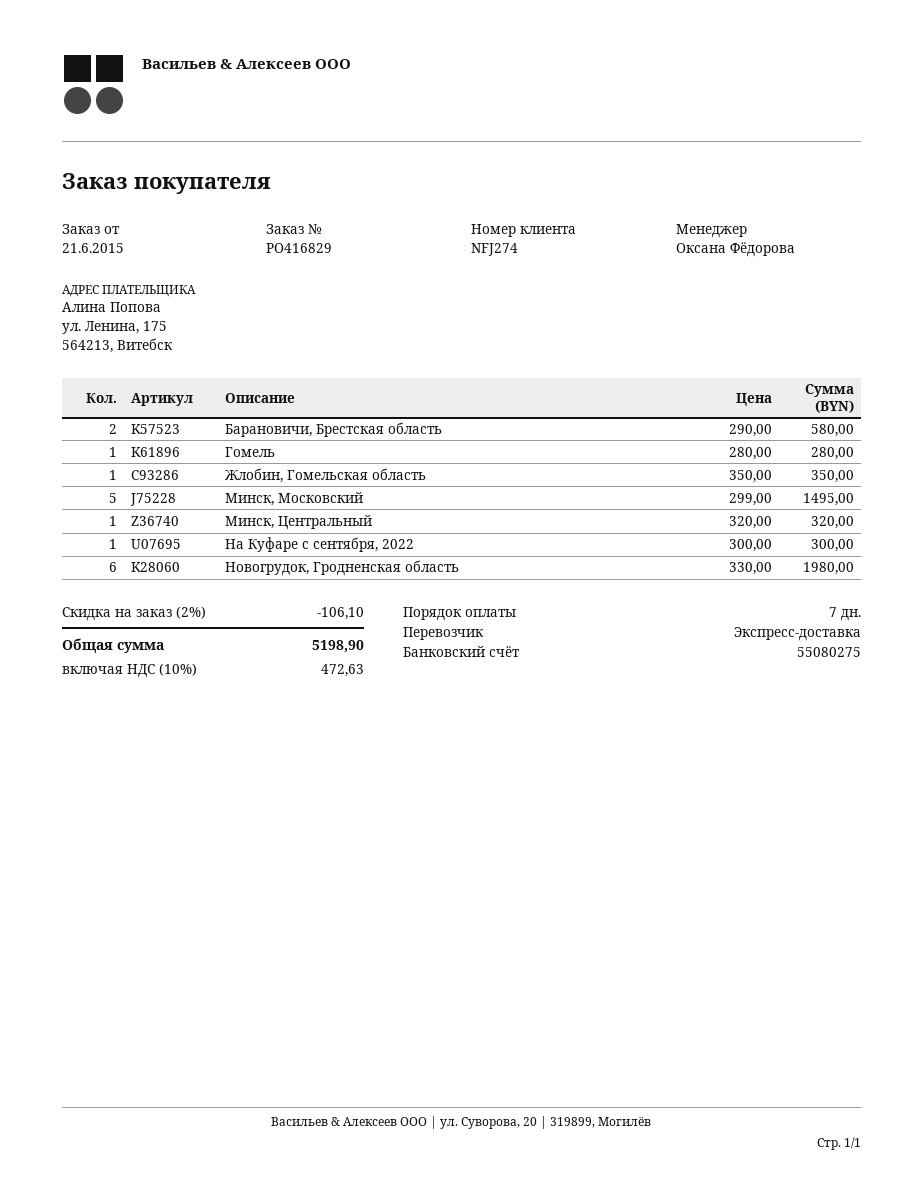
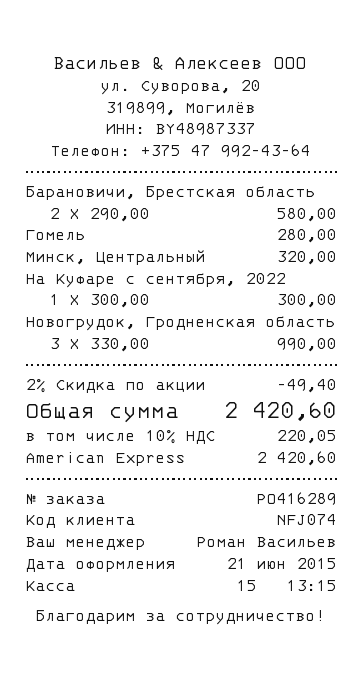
order number: PO416829 -> PO416289
customer number: NFJ274 -> NFJ074
sales rep: Оксана Фёдорова -> Роман Васильев
Жлобин, Гомельская область: 1 x 350.00 = 350.00 -> none
Минск, Московский: 5 x 299.00 = 1495.00 -> none
Новогрудок, Гродненская область: 6 x 330.00 = 1980.00 -> 3 x 330.00 = 990.00
discount: 2% = 106.10 -> 2% = 49.40
tax: 10% = 472.63 -> 10% = 220.05
total: 5198.90 -> 2420.60

